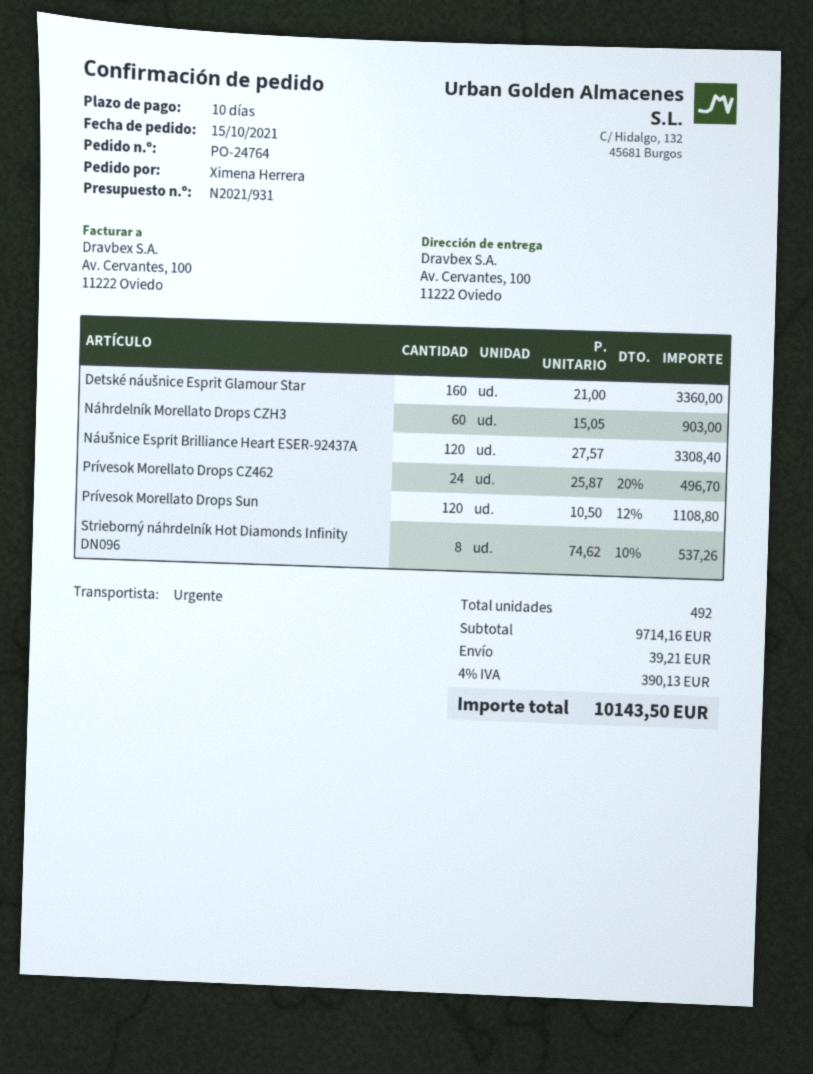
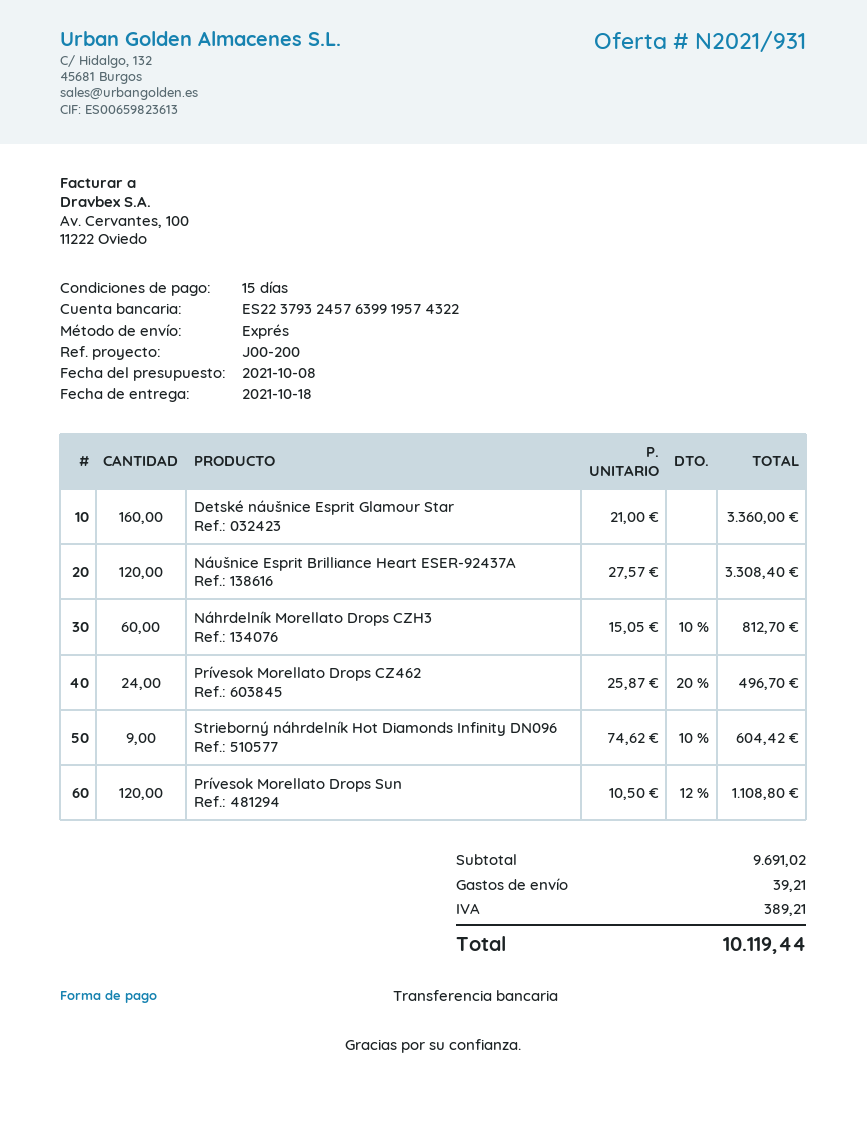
payment terms: 10 days -> 15 days
Náhrdelník Morellato Drops CZH3: 60 x 15.05 = 903.00 -> 60 x 15.05 - 10% = 812.70
Strieborný náhrdelník Hot Diamonds Infinity DN096: 8 x 74.62 - 10% = 537.26 -> 9 x 74.62 - 10% = 604.42
subtotal: 9714.16 -> 9691.02
tax: 390.13 -> 389.21
total: 10143.50 -> 10119.44

